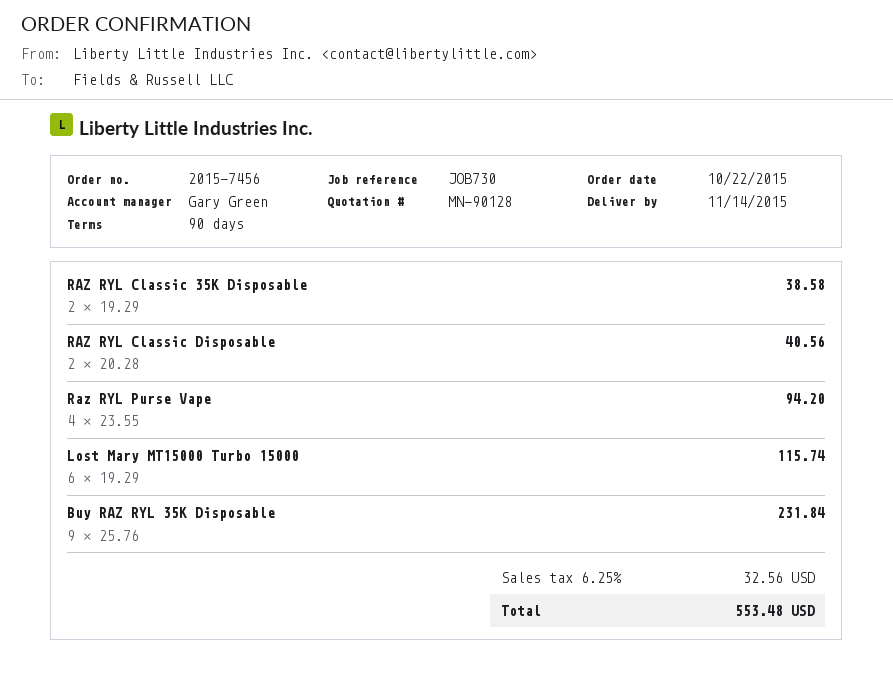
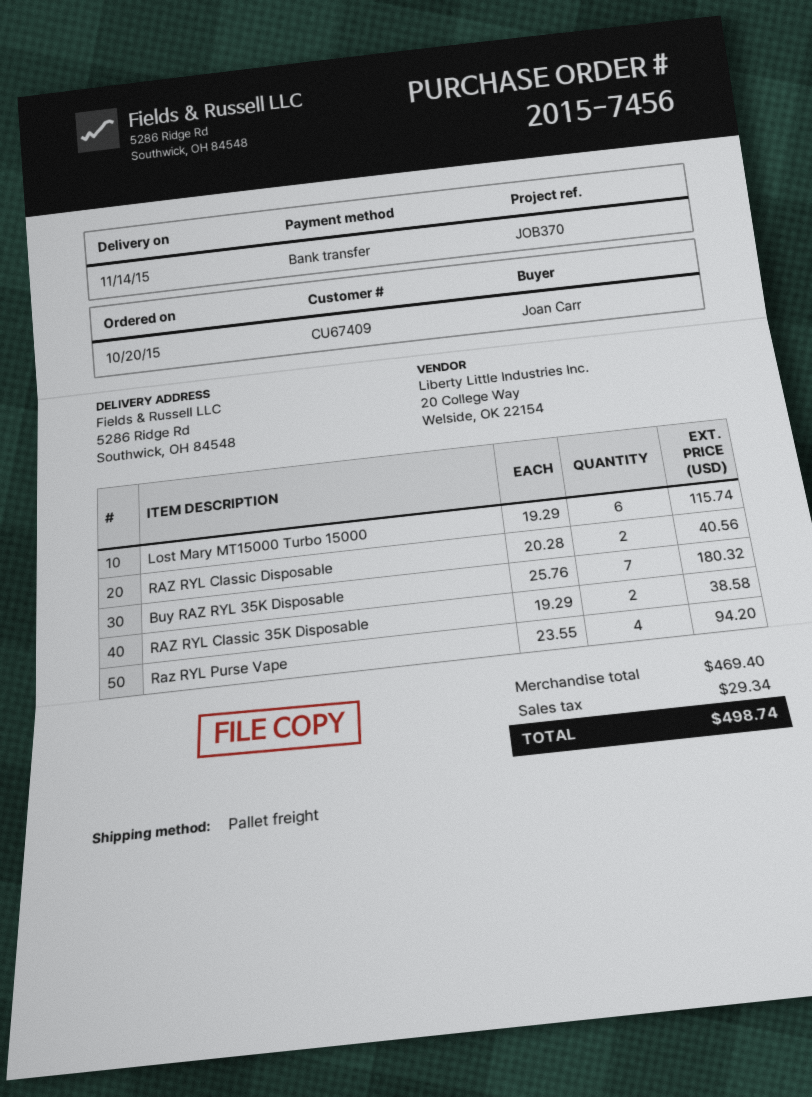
order date: 2015-10-22 -> 2015-10-20
reference: JOB730 -> JOB370
Buy RAZ RYL 35K Disposable: 9 x 25.76 = 231.84 -> 7 x 25.76 = 180.32
tax: 32.56 -> 29.34
total: 553.48 -> 498.74

